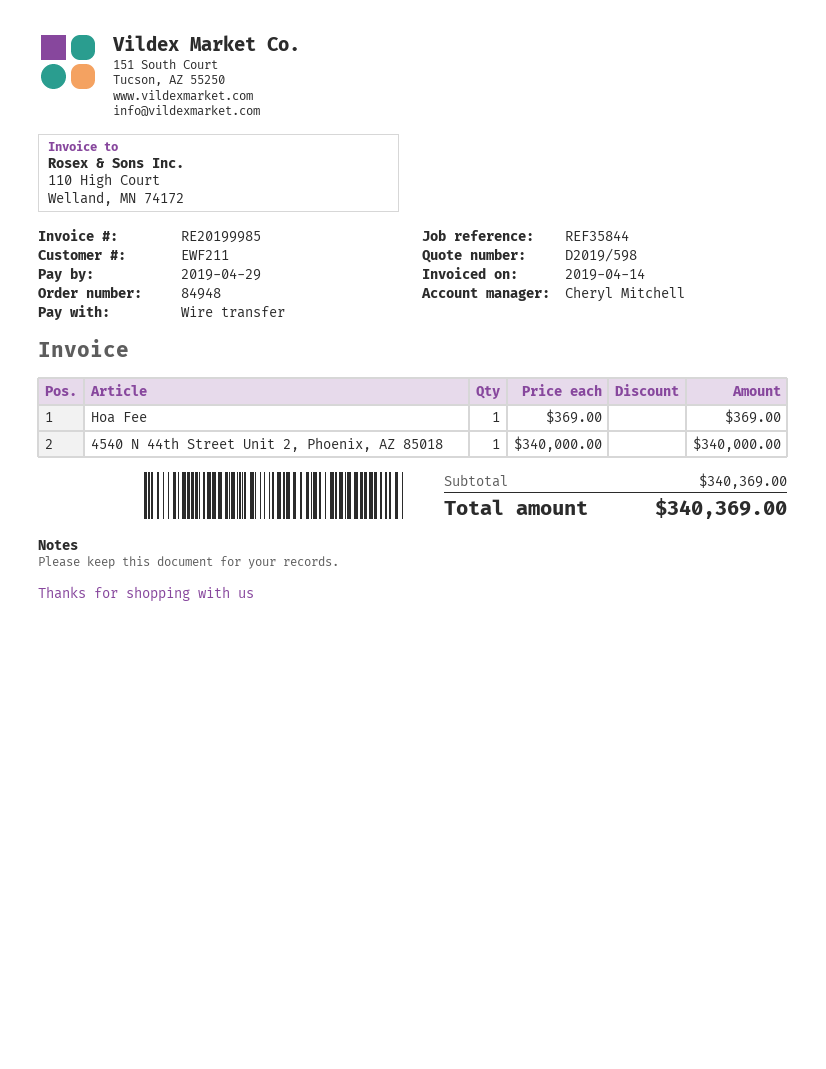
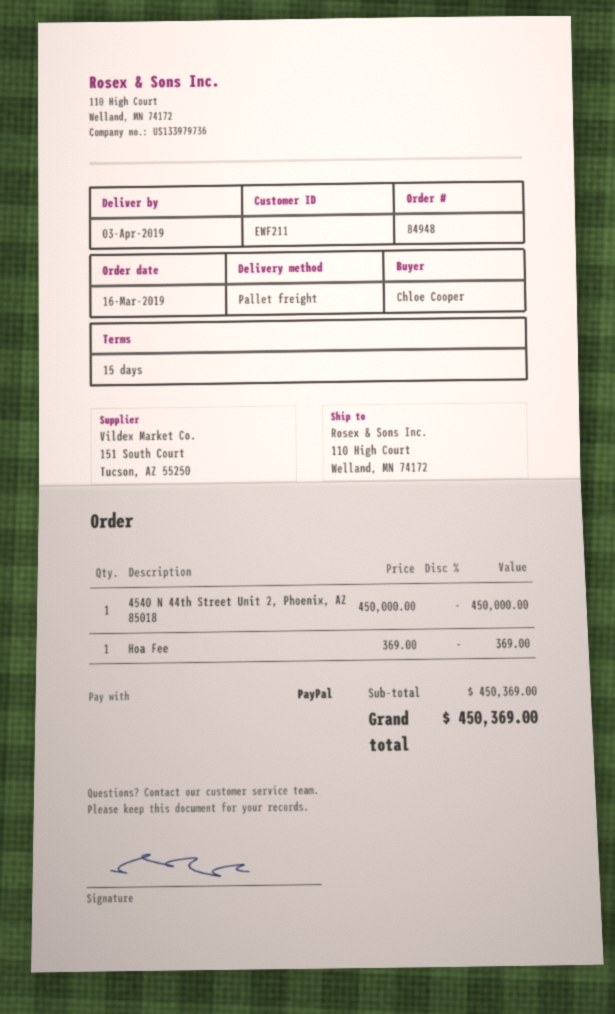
payment method: bank transfer -> PayPal
4540 N 44th Street Unit 2, Phoenix, AZ 85018: 1 x 340000.00 = 340000.00 -> 1 x 450000.00 = 450000.00
subtotal: 340369.00 -> 450369.00
total: 340369.00 -> 450369.00

